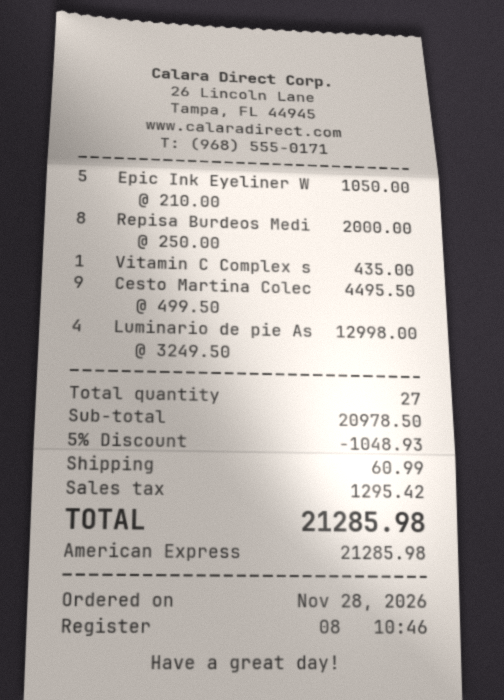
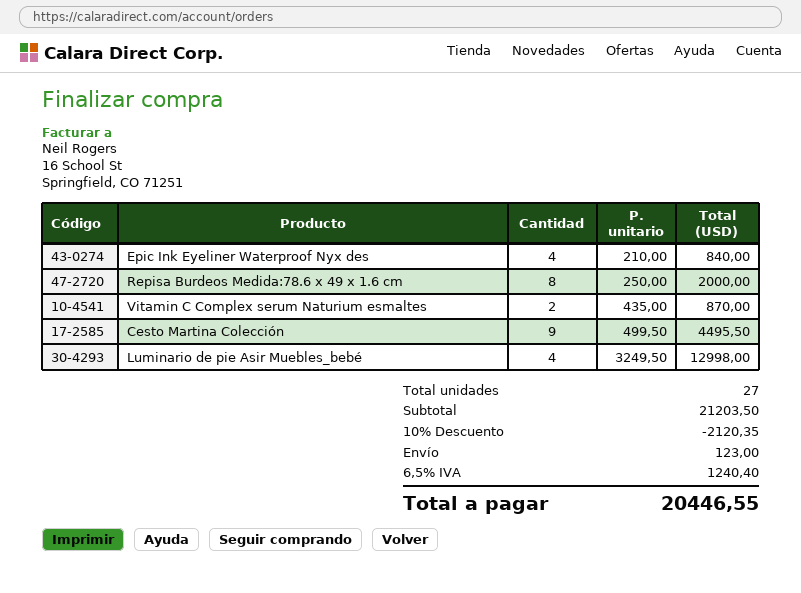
Epic Ink Eyeliner W: 5 x 210.00 = 1050.00 -> 4 x 210.00 = 840.00
Vitamin C Complex s: 1 x 435.00 = 435.00 -> 2 x 435.00 = 870.00
subtotal: 20978.50 -> 21203.50
discount: 5% = 1048.93 -> 10% = 2120.35
shipping: 60.99 -> 123.00
tax: 1295.42 -> 1240.40
total: 21285.98 -> 20446.55

